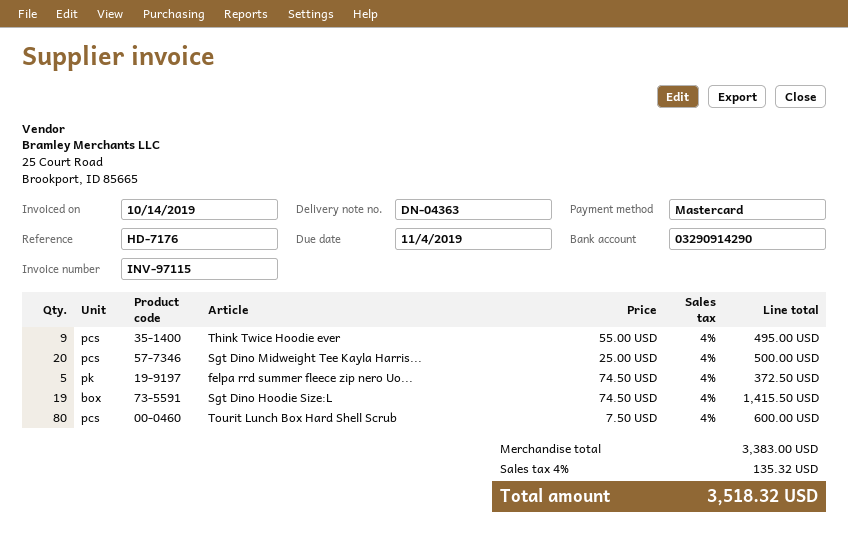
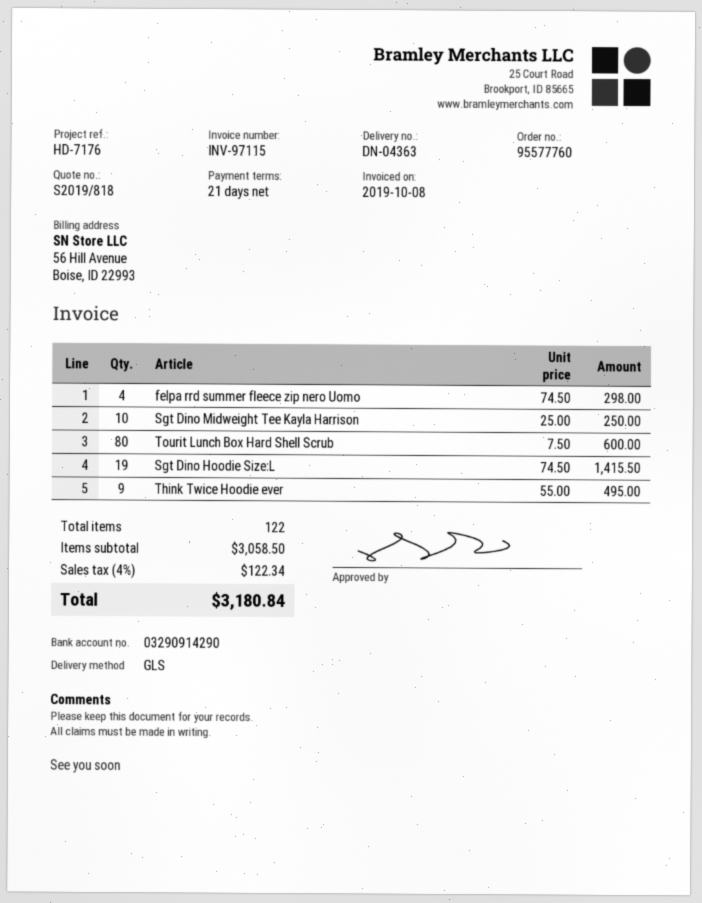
invoice date: 2019-10-14 -> 2019-10-08
Sgt Dino Midweight Tee Kayla Harris...: 20 x 25.00 = 500.00 -> 10 x 25.00 = 250.00
felpa rrd summer fleece zip nero Uo...: 5 x 74.50 = 372.50 -> 4 x 74.50 = 298.00
subtotal: 3383.00 -> 3058.50
tax: 4% = 135.32 -> 4% = 122.34
total: 3518.32 -> 3180.84

